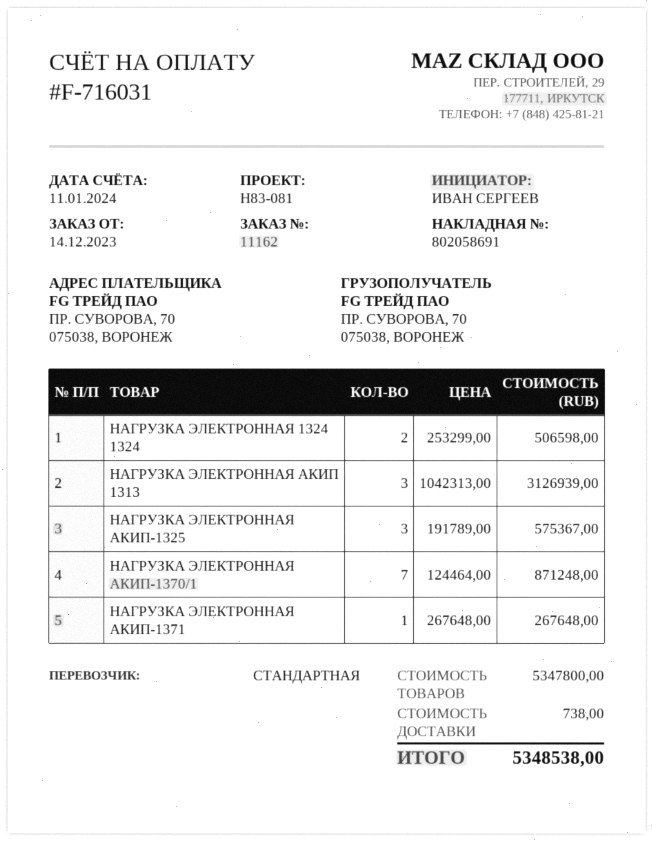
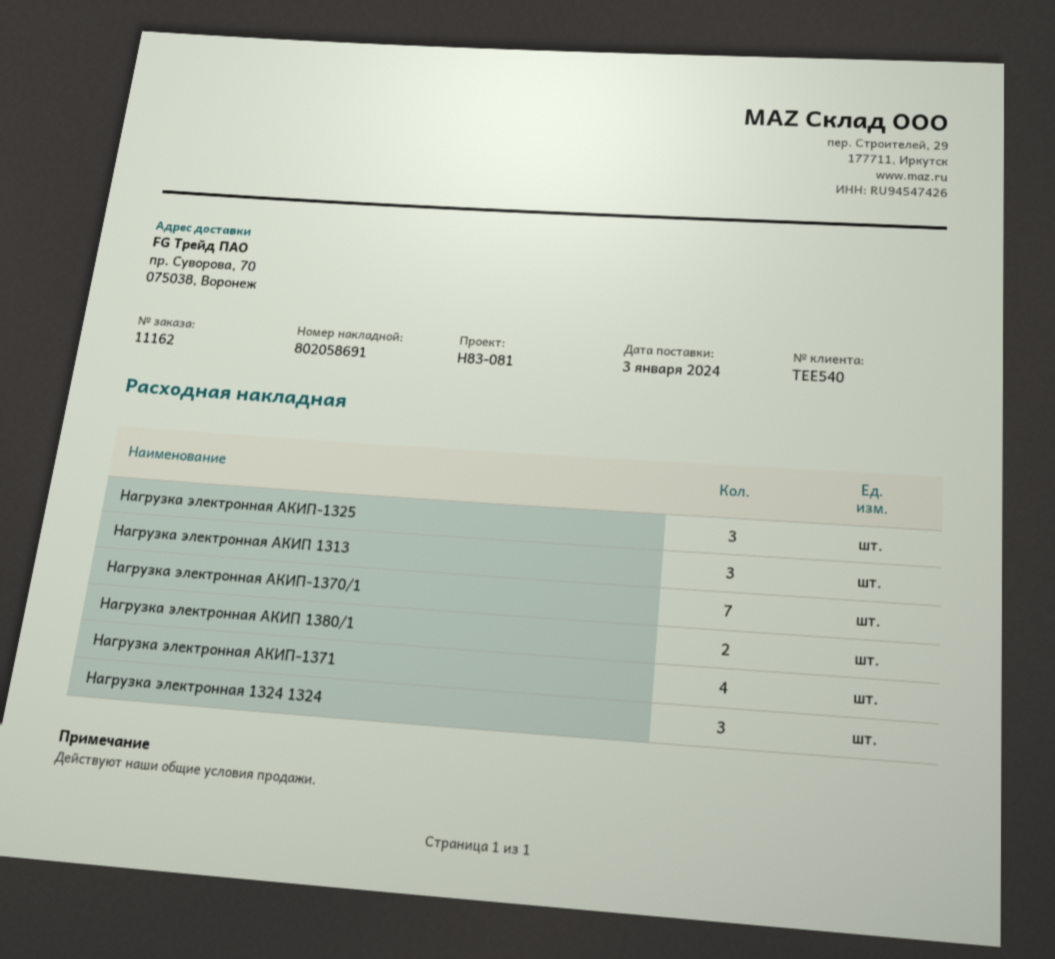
НАГРУЗКА ЭЛЕКТРОННАЯ 1324 1324: 2 -> 3
НАГРУЗКА ЭЛЕКТРОННАЯ АКИП-1371: 1 -> 4
Нагрузка электронная АКИП 1380/1: none -> 2

